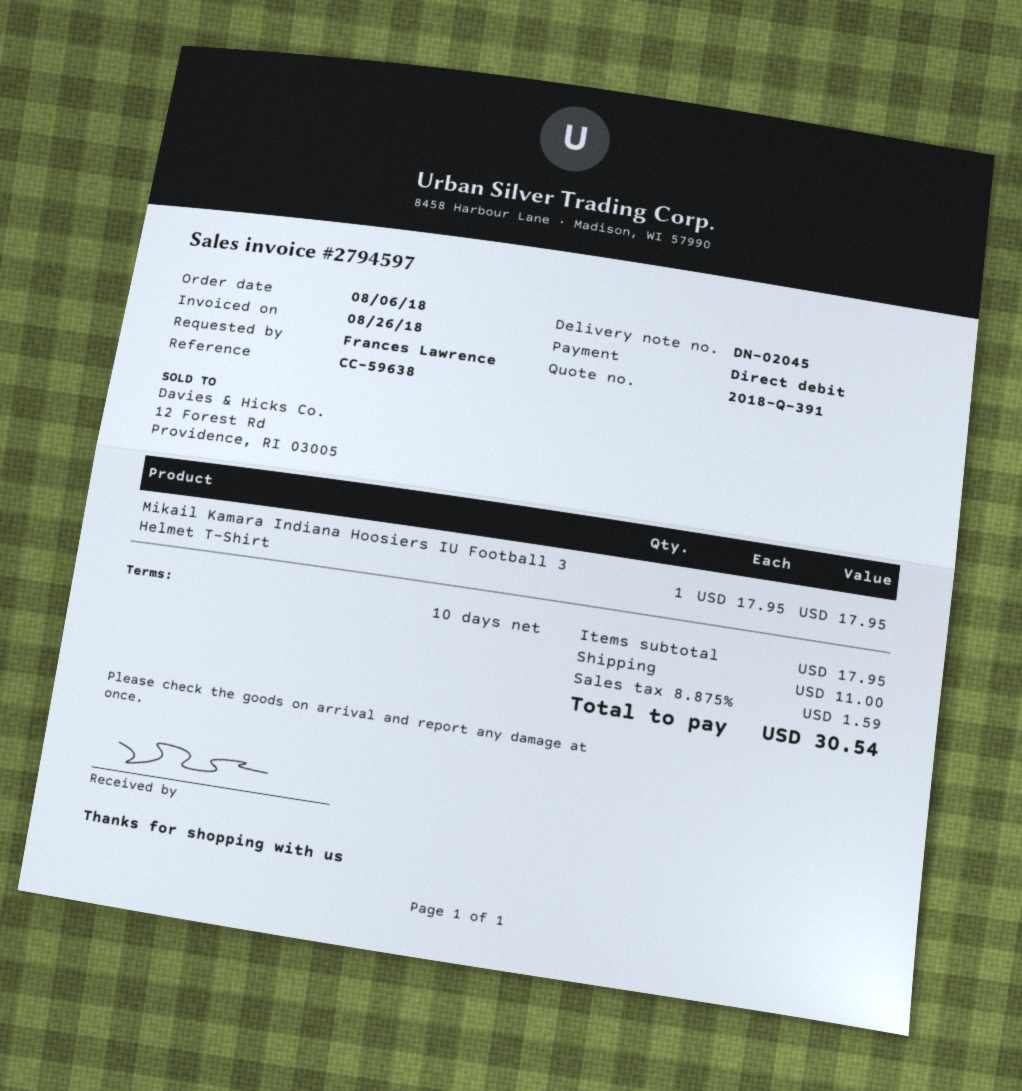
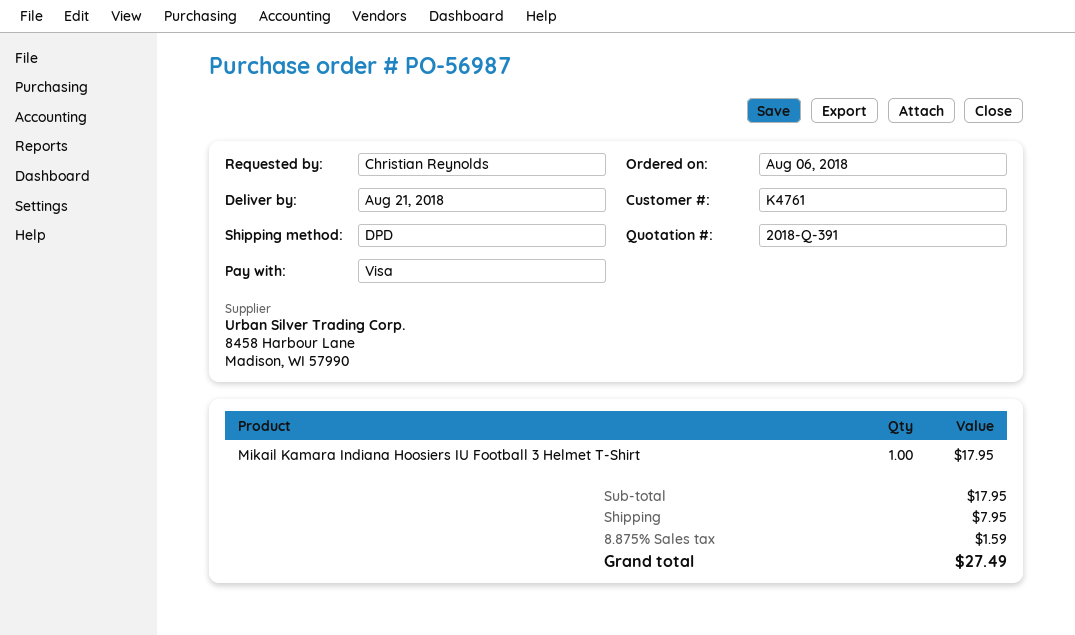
ordered by: Frances Lawrence -> Christian Reynolds
payment method: direct debit -> Visa
shipping: 11.00 -> 7.95
total: 30.54 -> 27.49

